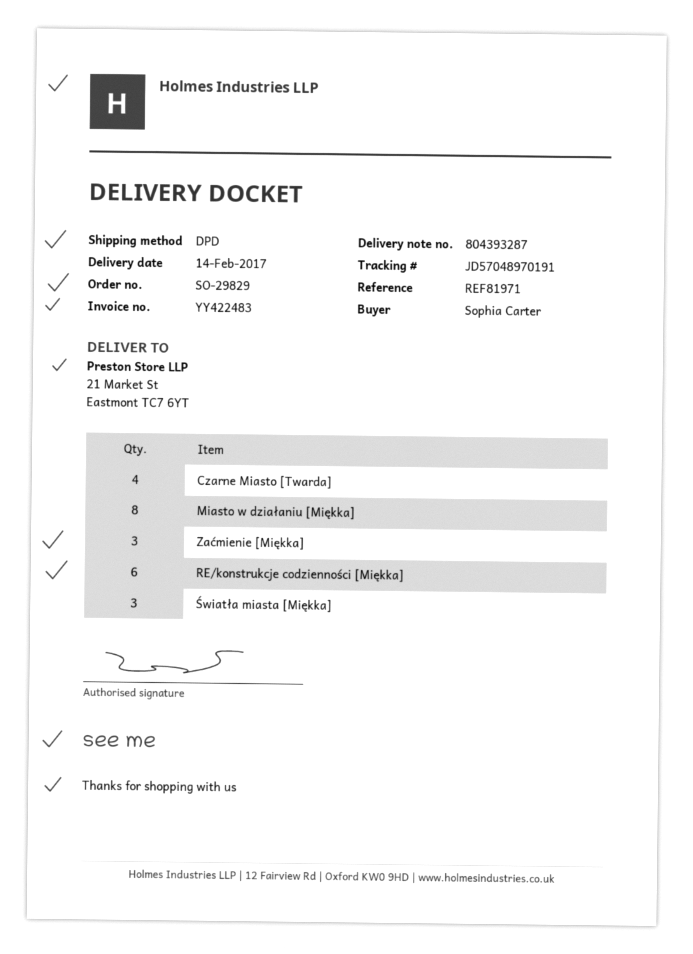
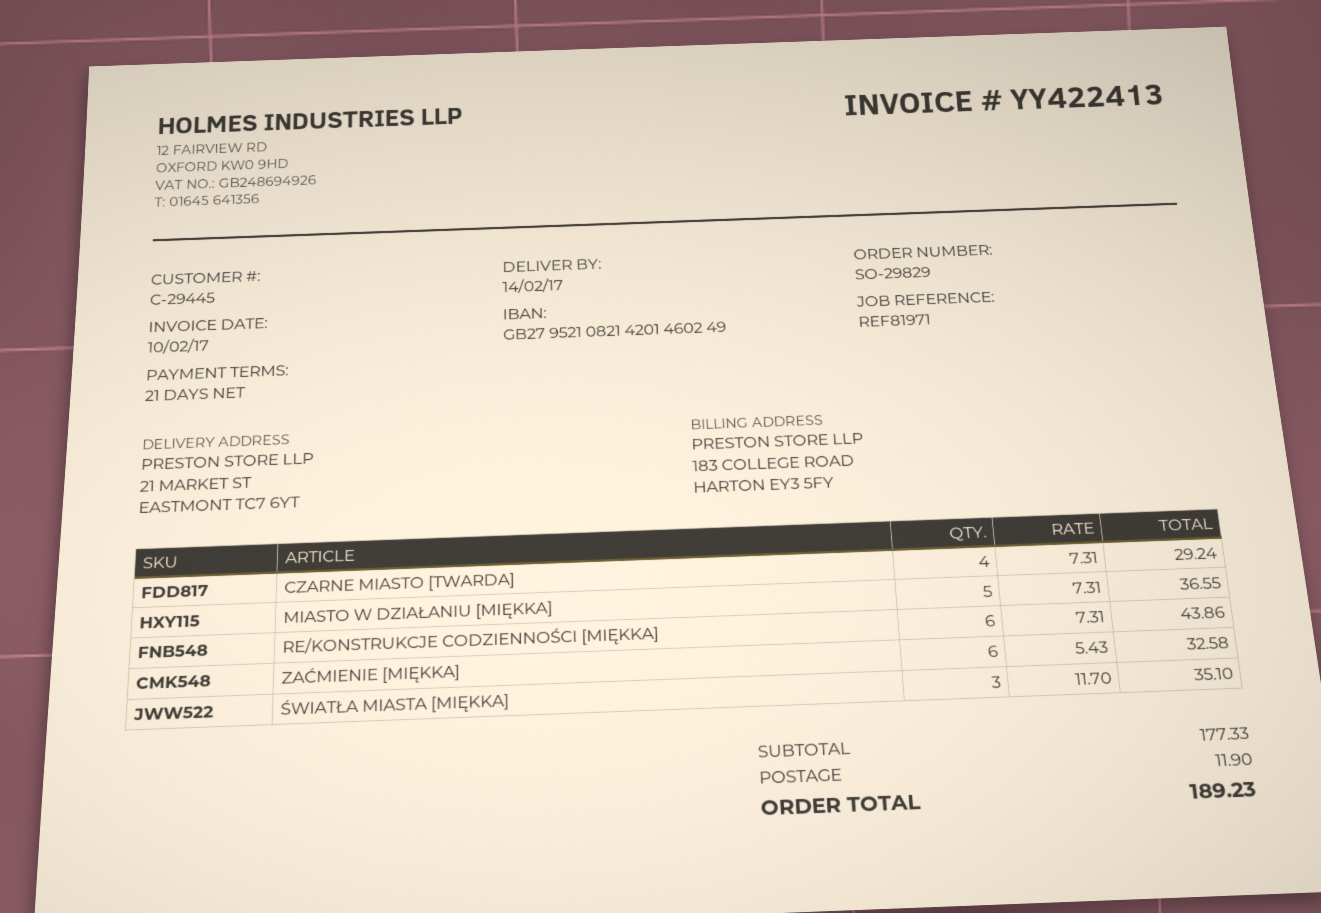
invoice number: YY422483 -> YY422413
Miasto w działaniu [Miękka]: 8 -> 5
Zaćmienie [Miękka]: 3 -> 6

